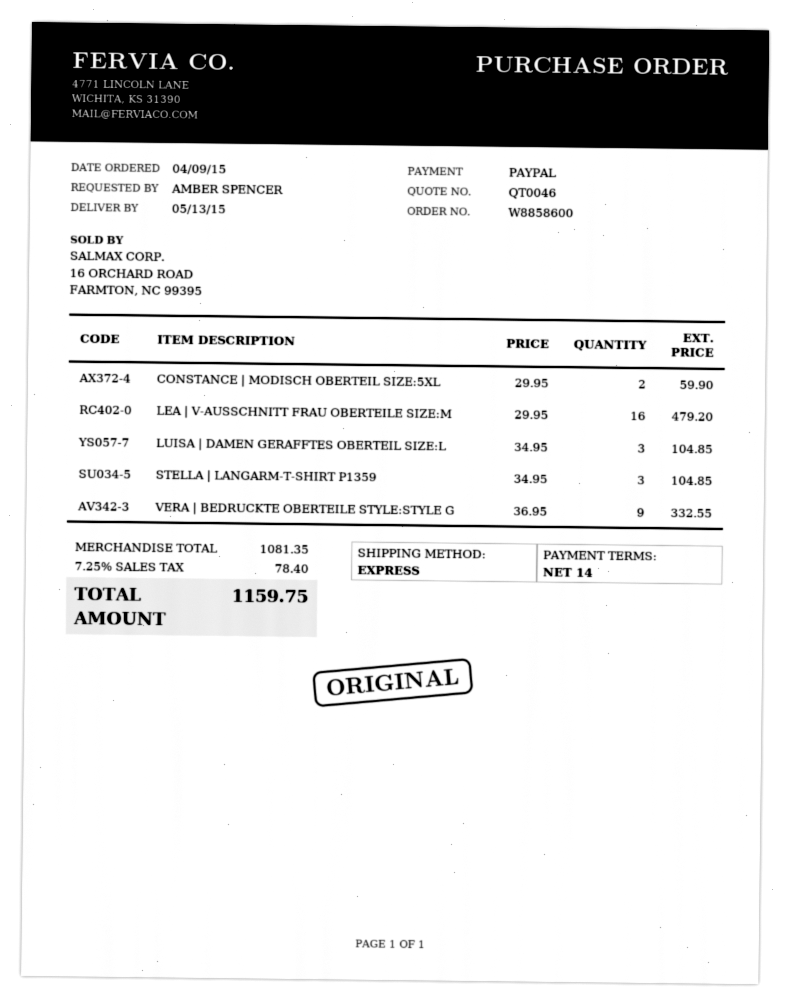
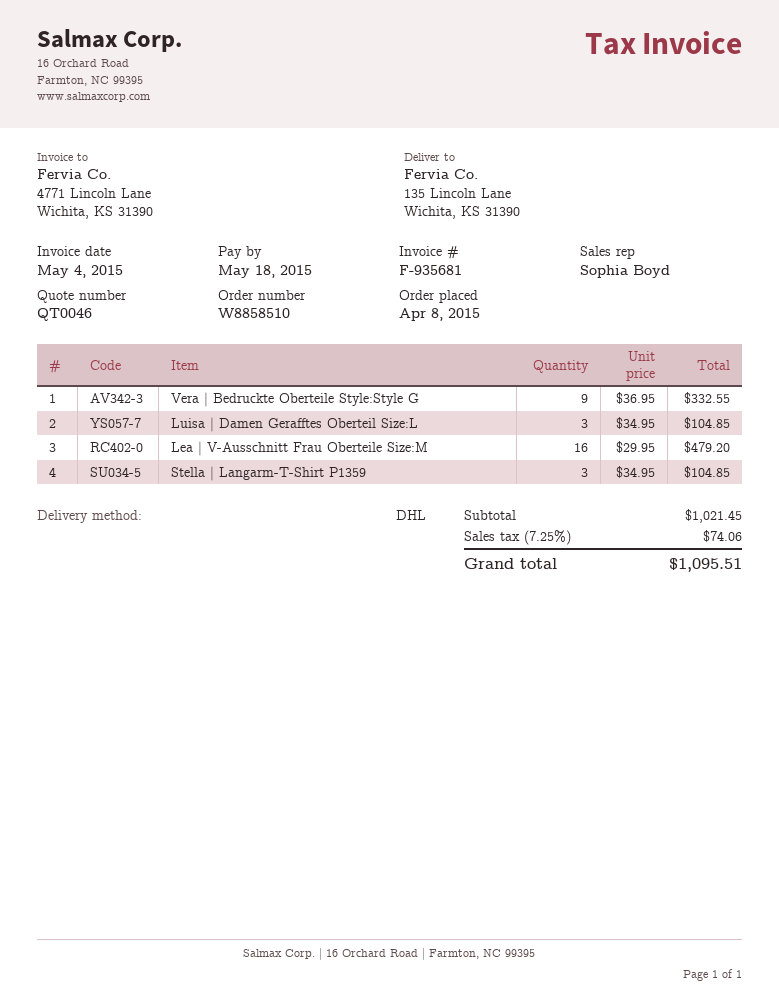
order number: W8858600 -> W8858510
order date: 2015-04-09 -> 2015-04-08
shipping method: express -> DHL
CONSTANCE | MODISCH OBERTEIL SIZE:5XL: 2 x 29.95 = 59.90 -> none
subtotal: 1081.35 -> 1021.45
tax: 7.25% = 78.40 -> 7.25% = 74.06
total: 1159.75 -> 1095.51

